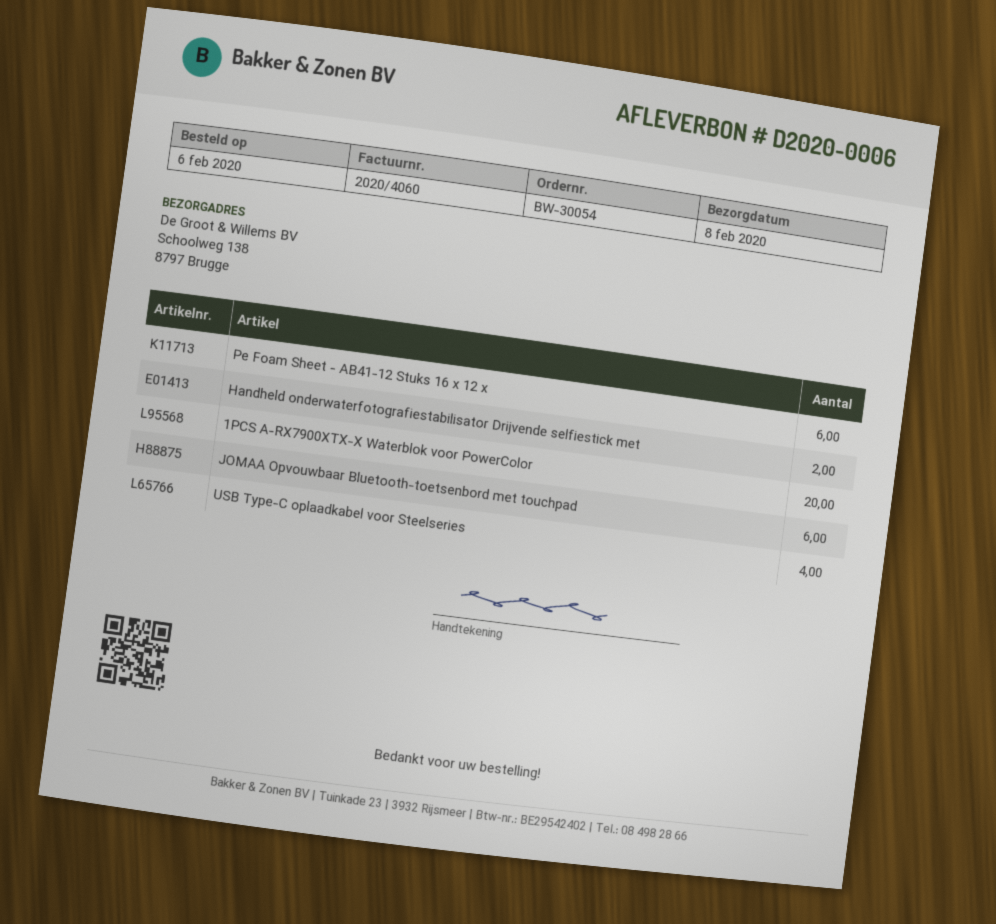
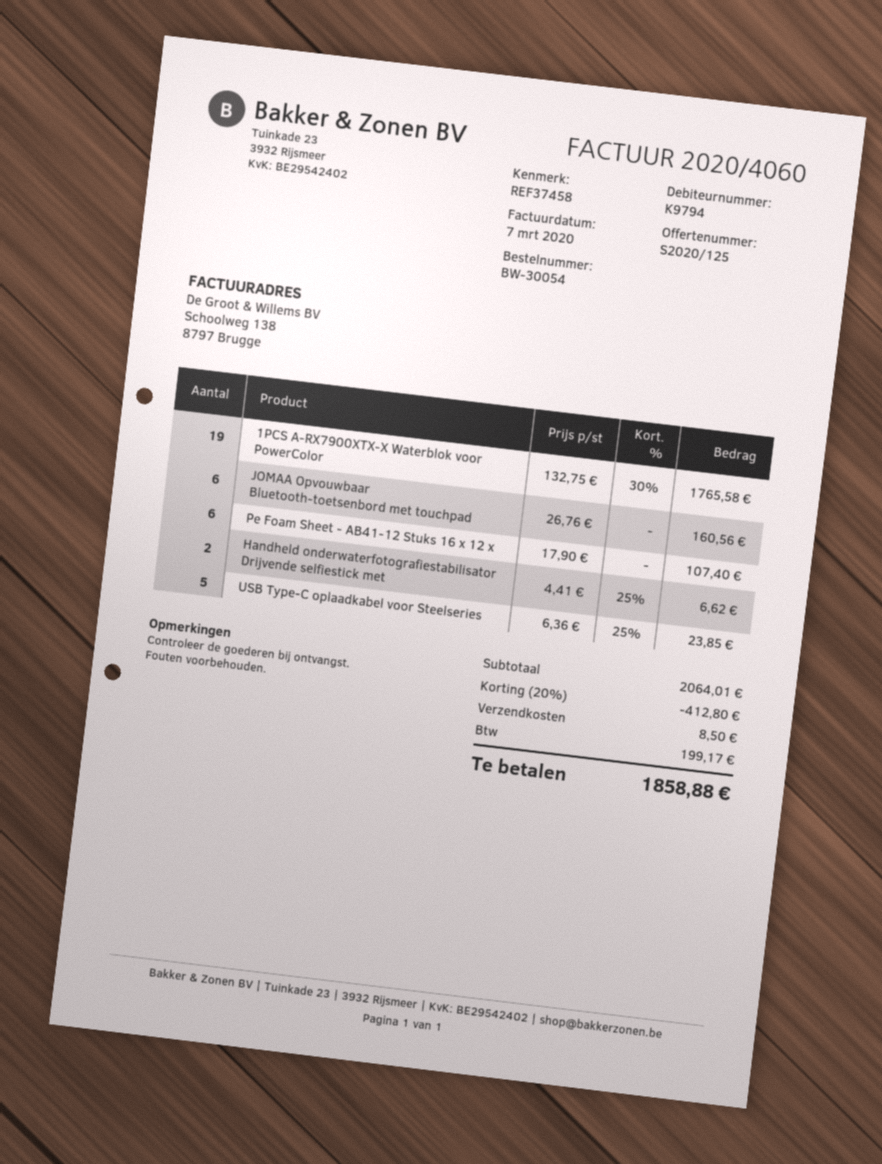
1PCS A-RX7900XTX-X Waterblok voor PowerColor: 20 -> 19
USB Type-C oplaadkabel voor Steelseries: 4 -> 5

